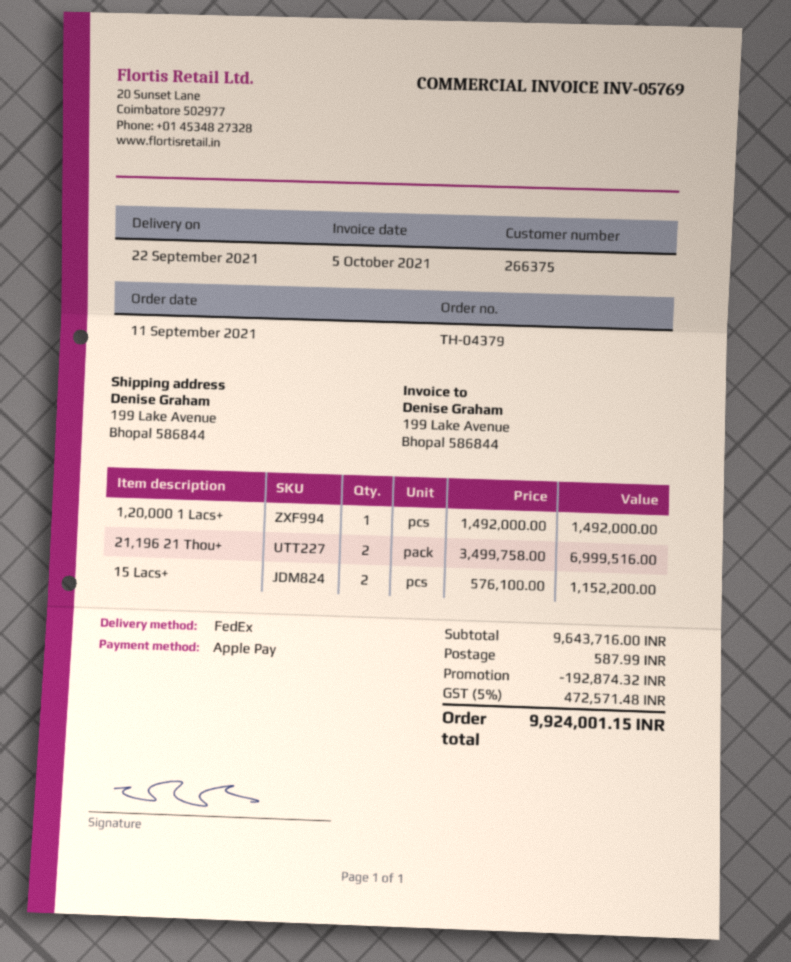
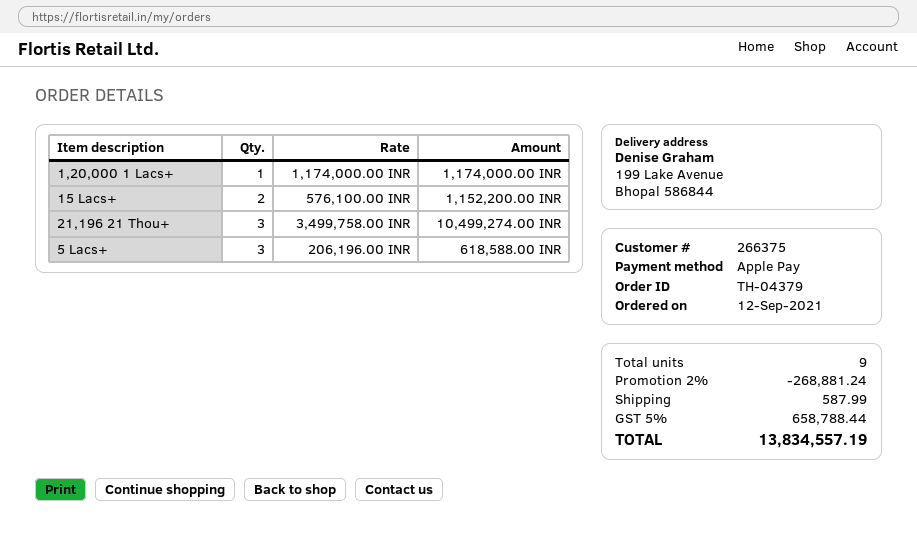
order date: 2021-09-11 -> 2021-09-12
1,20,000 1 Lacs+: 1 x 1492000.00 = 1492000.00 -> 1 x 1174000.00 = 1174000.00
21,196 21 Thou+: 2 x 3499758.00 = 6999516.00 -> 3 x 3499758.00 = 10499274.00
5 Lacs+: none -> 3 x 206196.00 = 618588.00
discount: 192874.32 -> 268881.24
tax: 5% = 472571.48 -> 5% = 658788.44
total: 9924001.15 -> 13834557.19

